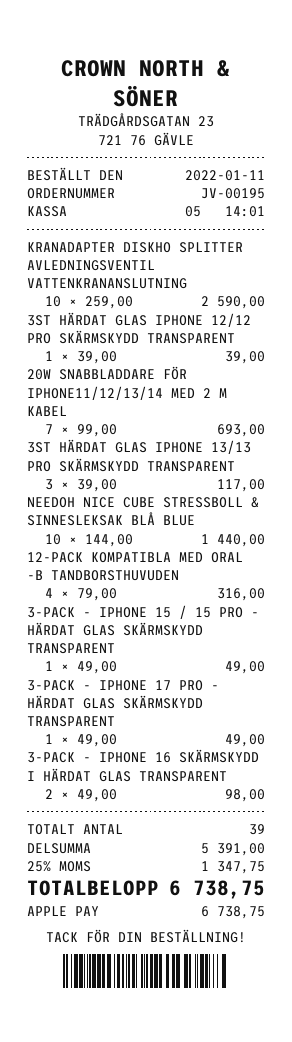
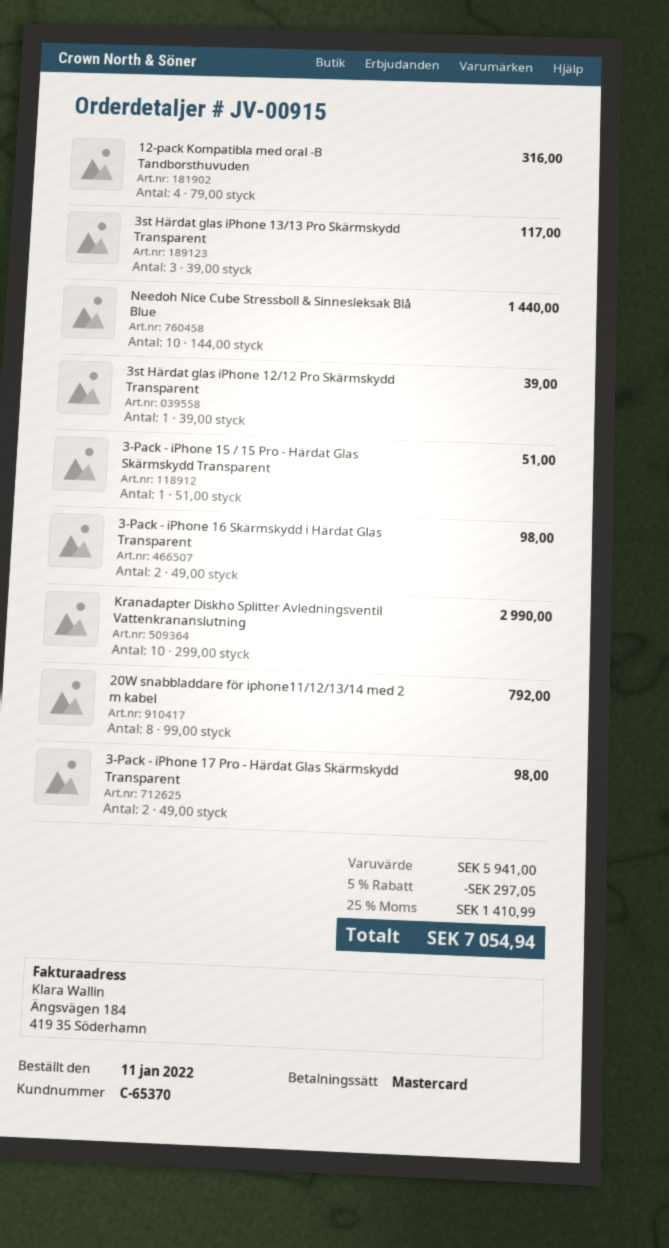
order number: JV-00195 -> JV-00915
payment method: Apple Pay -> Mastercard
KRANADAPTER DISKHO SPLITTER AVLEDNINGSVENTIL VATTENKRANANSLUTNING: 10 x 259.00 = 2590.00 -> 10 x 299.00 = 2990.00
20W SNABBLADDARE FÖR IPHONE11/12/13/14 MED 2 M KABEL: 7 x 99.00 = 693.00 -> 8 x 99.00 = 792.00
3-PACK - IPHONE 15 / 15 PRO - HÄRDAT GLAS SKÄRMSKYDD TRANSPARENT: 1 x 49.00 = 49.00 -> 1 x 51.00 = 51.00
3-PACK - IPHONE 17 PRO - HÄRDAT GLAS SKÄRMSKYDD TRANSPARENT: 1 x 49.00 = 49.00 -> 2 x 49.00 = 98.00
subtotal: 5391.00 -> 5941.00
discount: none -> 5% = 297.05
tax: 25% = 1347.75 -> 25% = 1410.99
total: 6738.75 -> 7054.94

